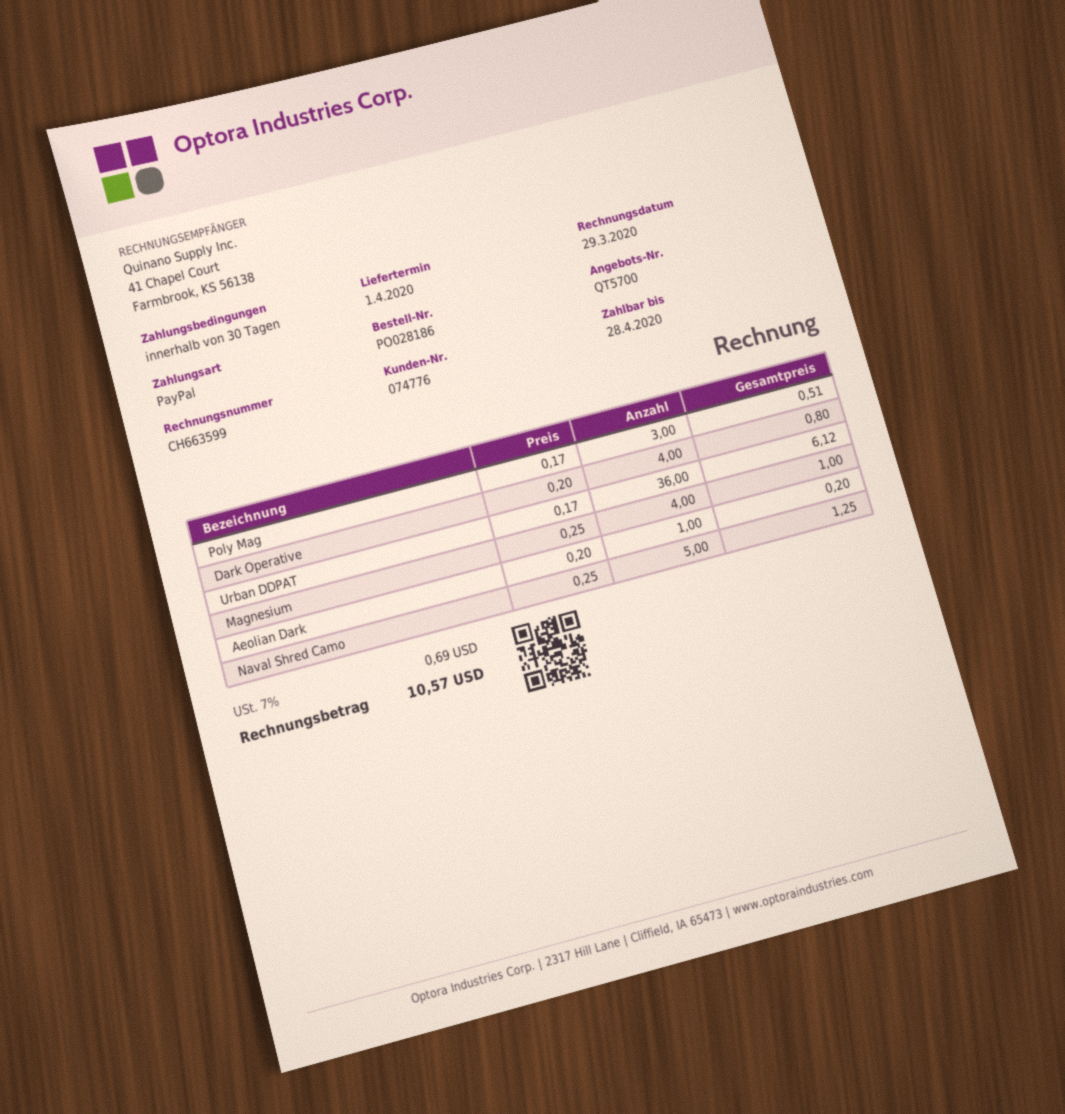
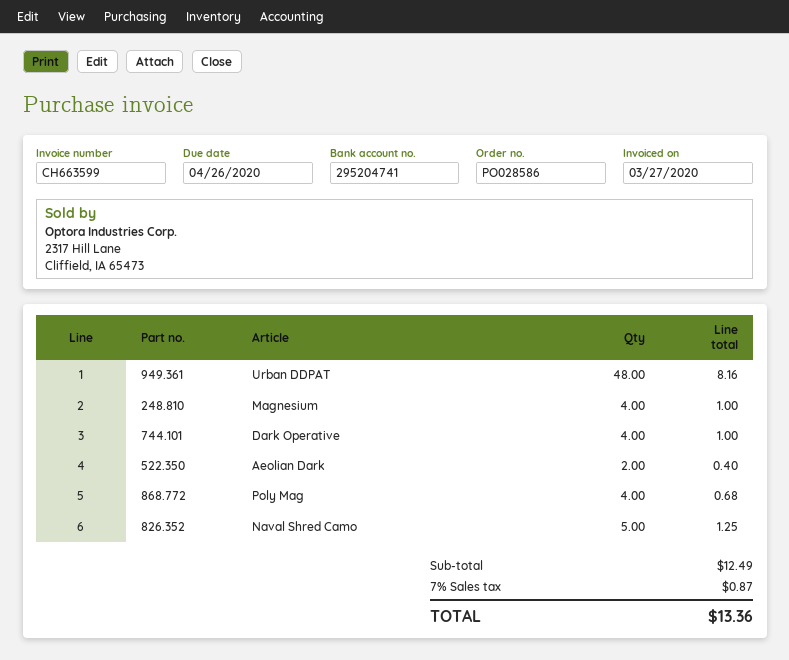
order number: PO028186 -> PO028586
invoice date: 2020-03-29 -> 2020-03-27
due date: 2020-04-28 -> 2020-04-26
Poly Mag: 3 for 0.51 -> 4 for 0.68
Dark Operative: 4 for 0.80 -> 4 for 1.00
Urban DDPAT: 36 for 6.12 -> 48 for 8.16
Aeolian Dark: 1 for 0.20 -> 2 for 0.40
tax: 7% = 0.69 -> 7% = 0.87
total: 10.57 -> 13.36

